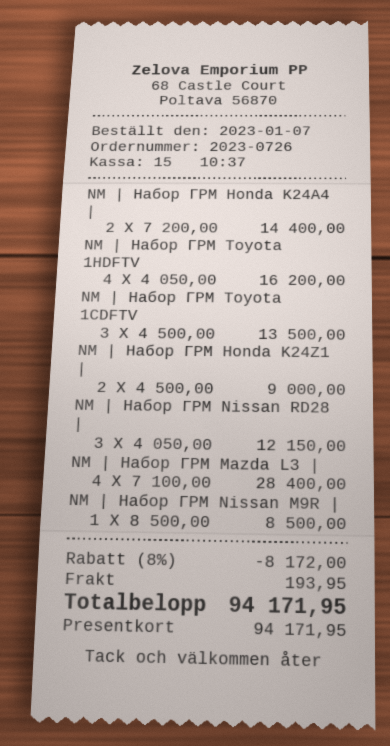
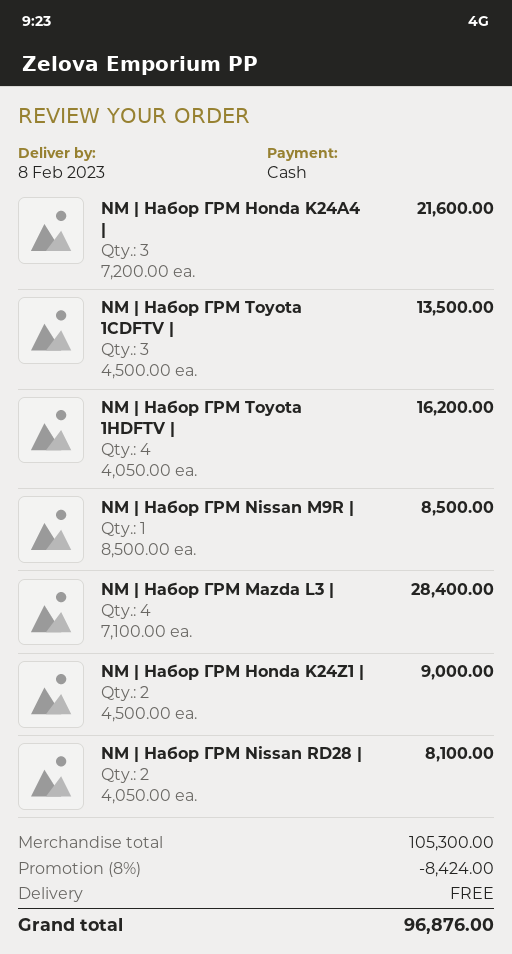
payment method: gift card -> cash
NM | Набор ГРМ Honda K24A4 |: 2 x 7200.00 = 14400.00 -> 3 x 7200.00 = 21600.00
NM | Набор ГРМ Nissan RD28 |: 3 x 4050.00 = 12150.00 -> 2 x 4050.00 = 8100.00
discount: 8% = 8172.00 -> 8% = 8424.00
shipping: 193.95 -> 0.00
total: 94171.95 -> 96876.00

